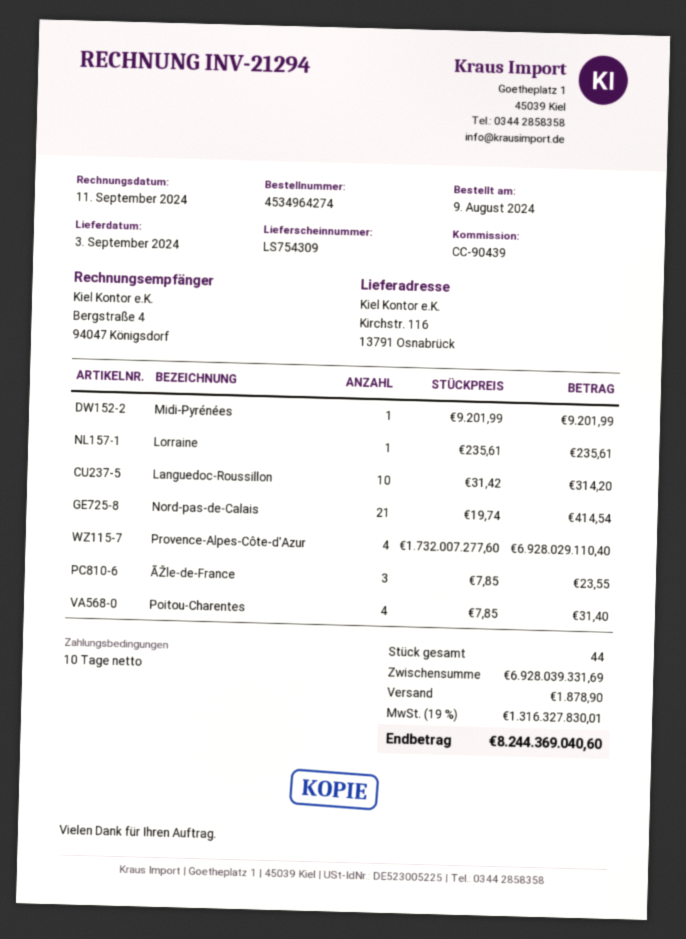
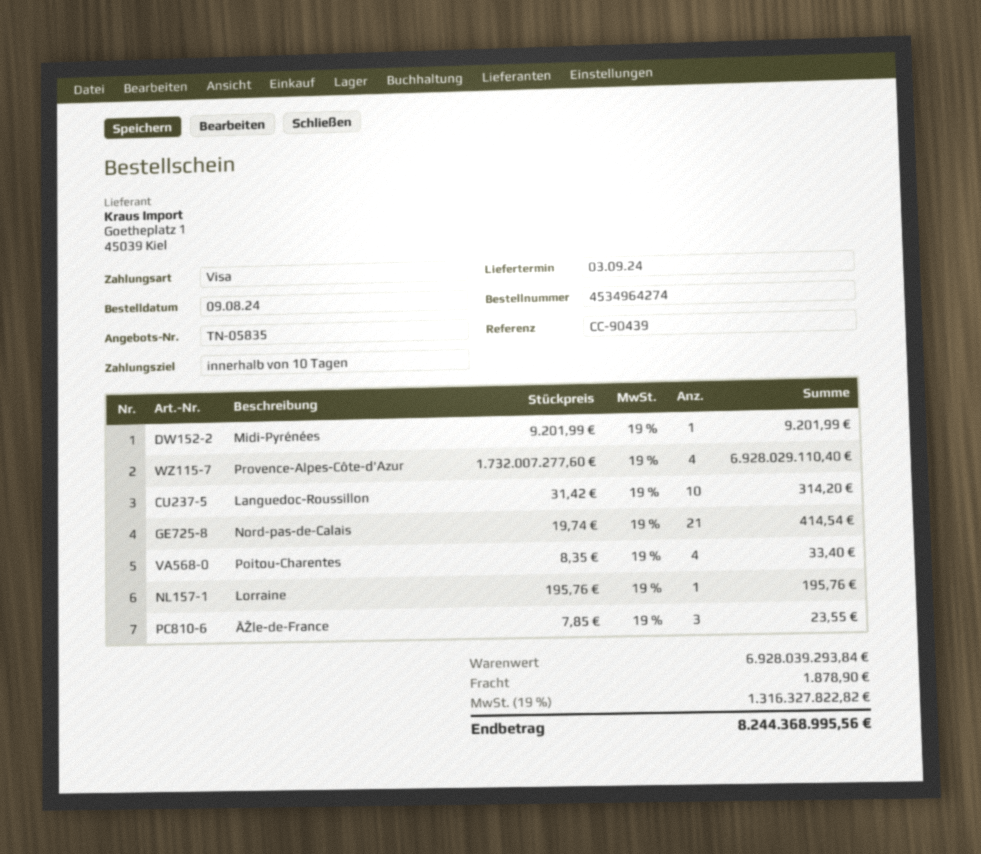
Lorraine: 1 x 235.61 = 235.61 -> 1 x 195.76 = 195.76
Poitou-Charentes: 4 x 7.85 = 31.40 -> 4 x 8.35 = 33.40
subtotal: 6928039331.69 -> 6928039293.84
tax: 19% = 1316327830.01 -> 19% = 1316327822.82
total: 8244369040.60 -> 8244368995.56

